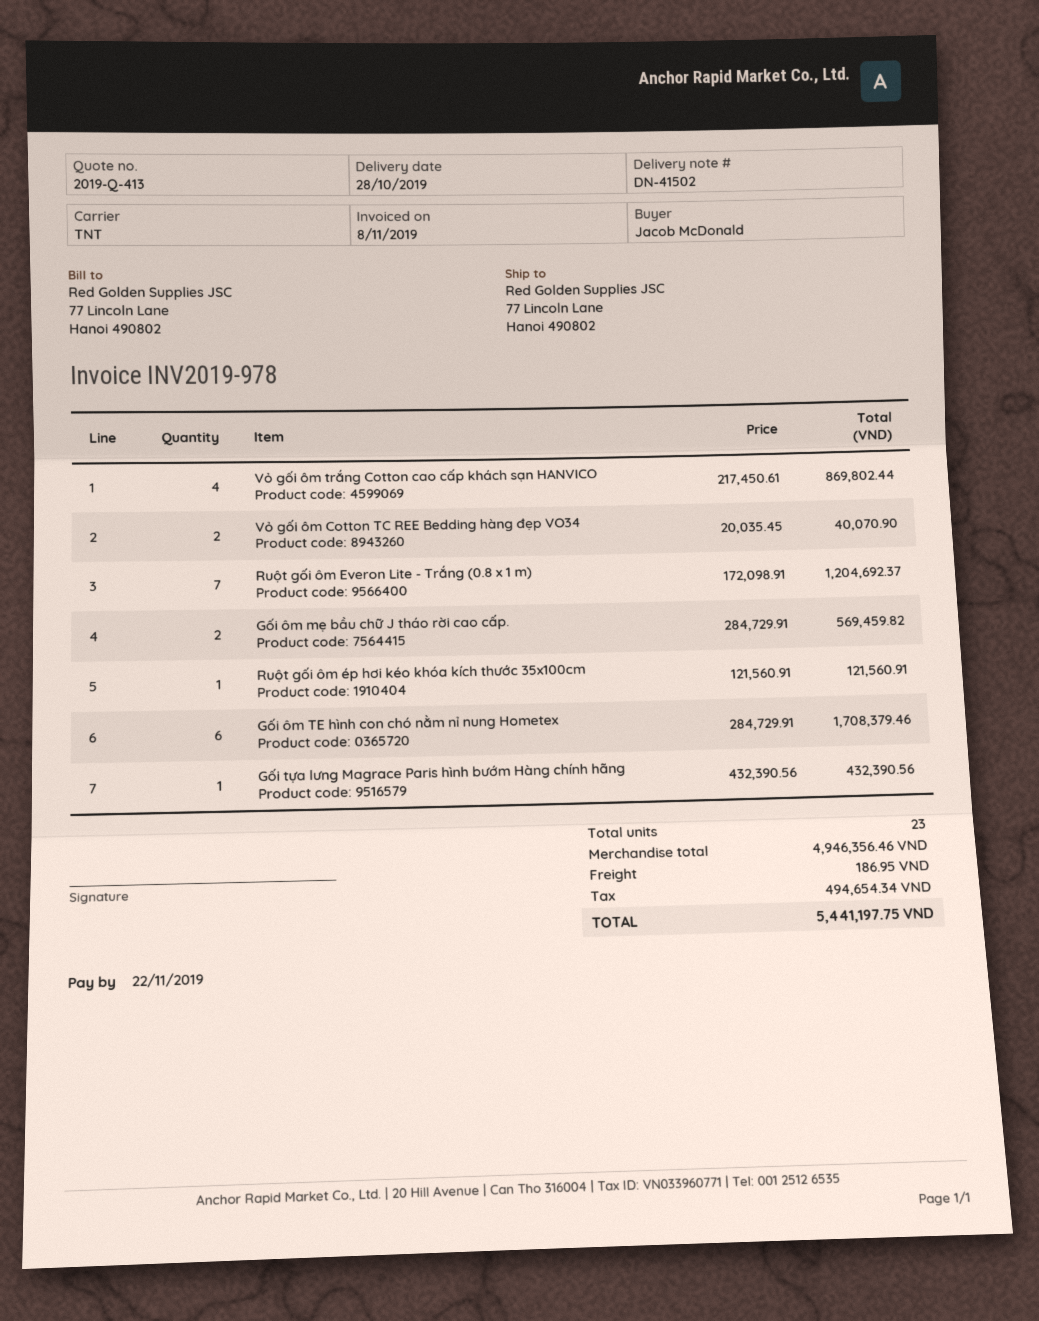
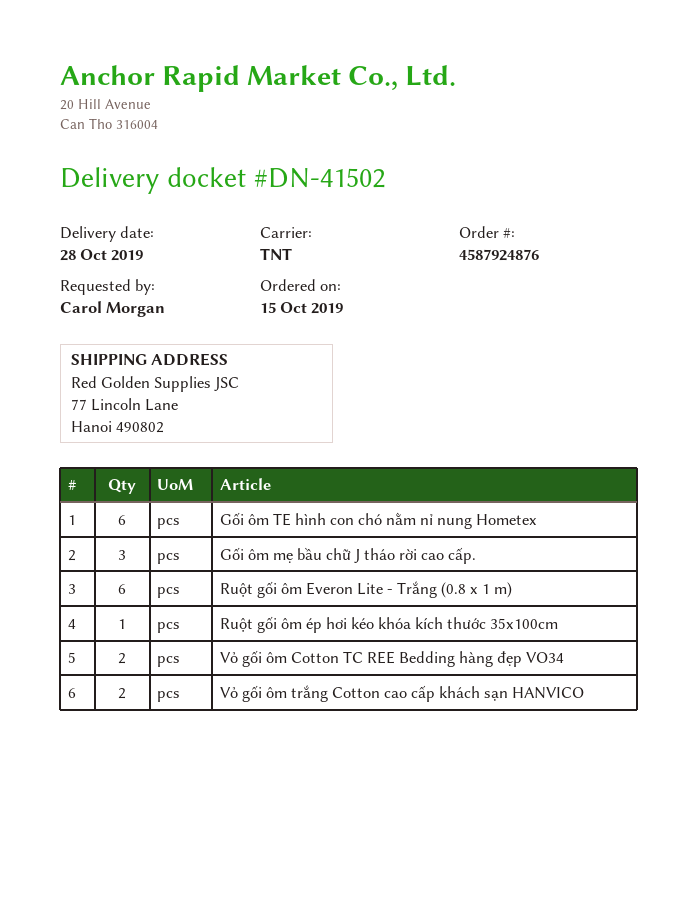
ordered by: Jacob McDonald -> Carol Morgan
Vỏ gối ôm trắng Cotton cao cấp khách sạn HANVICO: 4 -> 2
Ruột gối ôm Everon Lite - Trắng (0.8 x 1 m): 7 -> 6
Gối ôm mẹ bầu chữ J tháo rời cao cấp.: 2 -> 3
Gối tựa lưng Magrace Paris hình bướm Hàng chính hãng: 1 -> none

